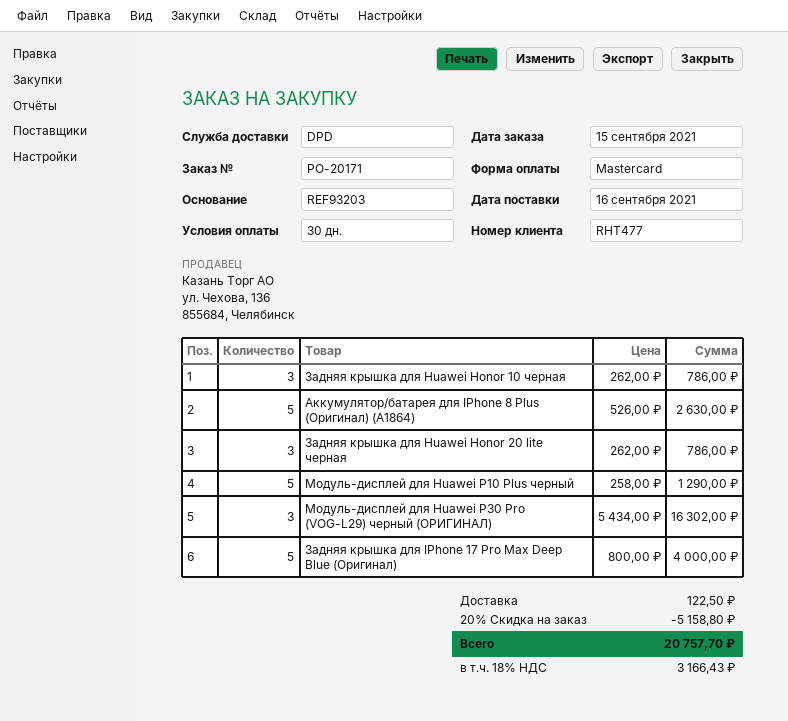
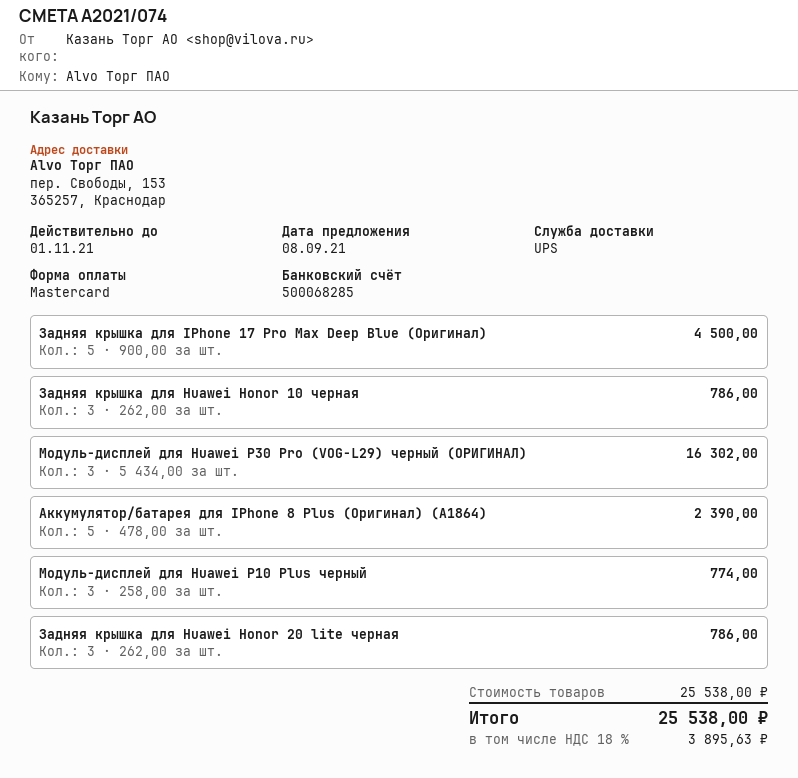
shipping method: DPD -> UPS
Аккумулятор/батарея для IPhone 8 Plus (Оригинал) (A1864): 5 x 526.00 = 2630.00 -> 5 x 478.00 = 2390.00
Модуль-дисплей для Huawei P10 Plus черный: 5 x 258.00 = 1290.00 -> 3 x 258.00 = 774.00
Задняя крышка для IPhone 17 Pro Max Deep Blue (Оригинал): 5 x 800.00 = 4000.00 -> 5 x 900.00 = 4500.00
discount: 20% = 5158.80 -> none
shipping: 122.50 -> none
tax: 18% = 3166.43 -> 18% = 3895.63
total: 20757.70 -> 25538.00

